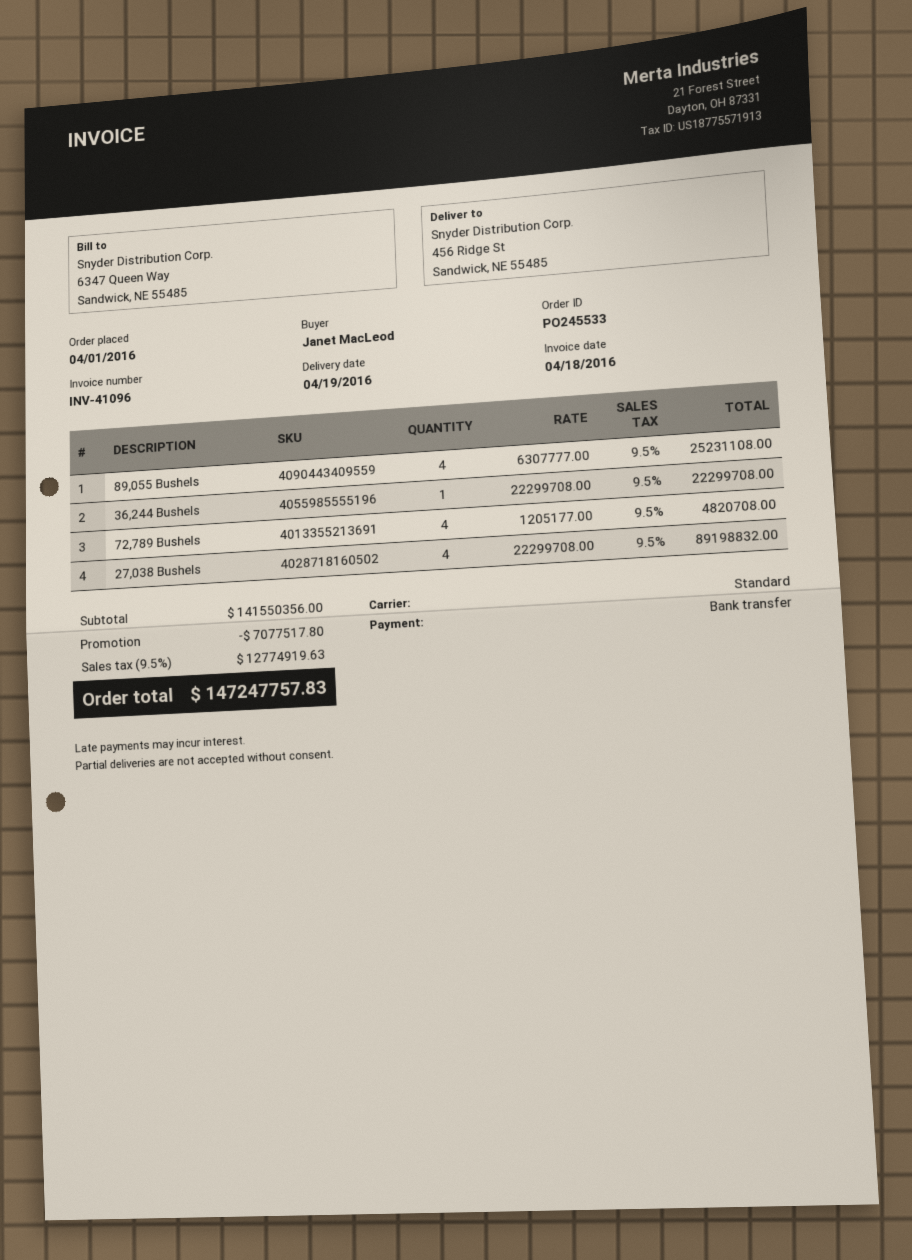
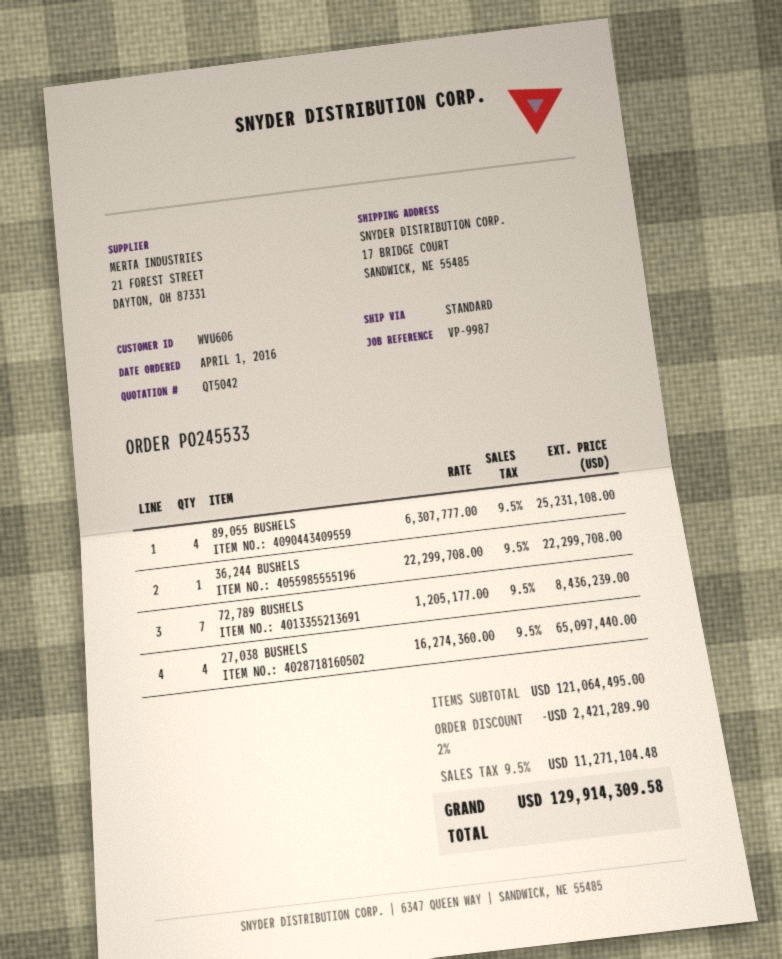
ship to: 456 Ridge St, Sandwick, NE 55485 -> 17 BRIDGE COURT, SANDWICK, NE 55485
72,789 Bushels: 4 x 1205177.00 = 4820708.00 -> 7 x 1205177.00 = 8436239.00
27,038 Bushels: 4 x 22299708.00 = 89198832.00 -> 4 x 16274360.00 = 65097440.00
subtotal: 141550356.00 -> 121064495.00
discount: 7077517.80 -> 2421289.90
tax: 9.5% = 12774919.63 -> 9.5% = 11271104.48
total: 147247757.83 -> 129914309.58

